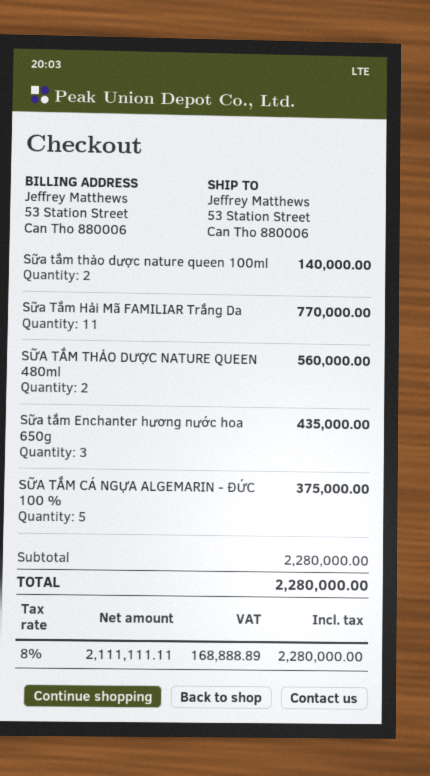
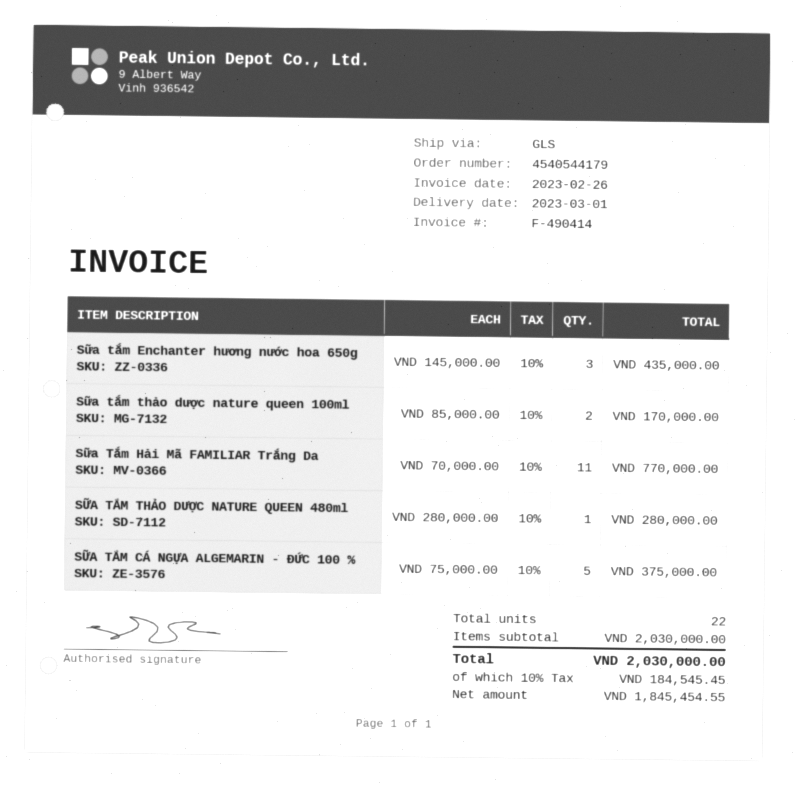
Sữa tắm thảo dược nature queen 100ml: 2 for 140000.00 -> 2 for 170000.00
SỮA TẮM THẢO DƯỢC NATURE QUEEN 480ml: 2 for 560000.00 -> 1 for 280000.00
subtotal: 2280000.00 -> 2030000.00
net: 2111111.11 -> 1845454.55
tax: 8% = 168888.89 -> 10% = 184545.45
total: 2280000.00 -> 2030000.00

